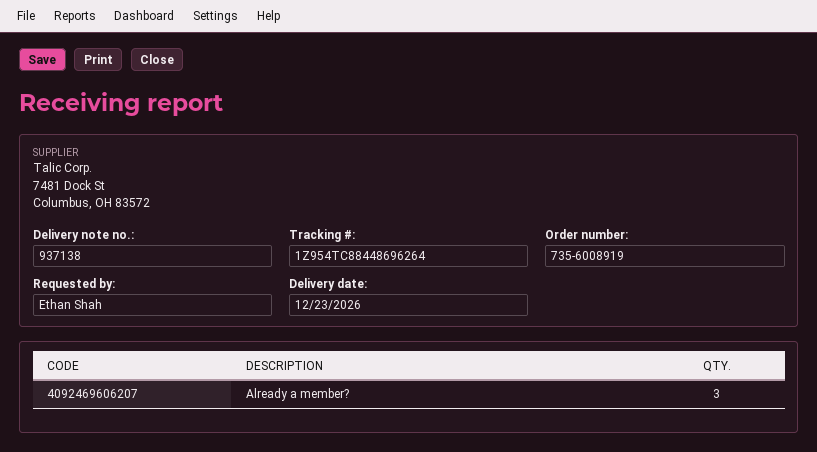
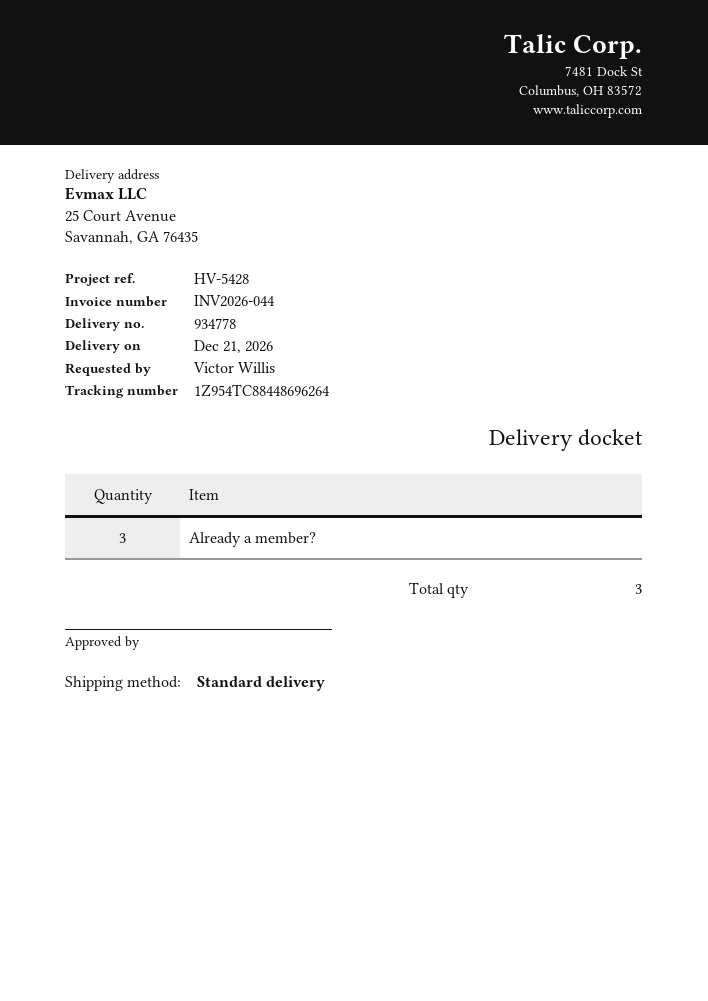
delivery note number: 937138 -> 934778
delivery date: 2026-12-23 -> 2026-12-21
ordered by: Ethan Shah -> Victor Willis

